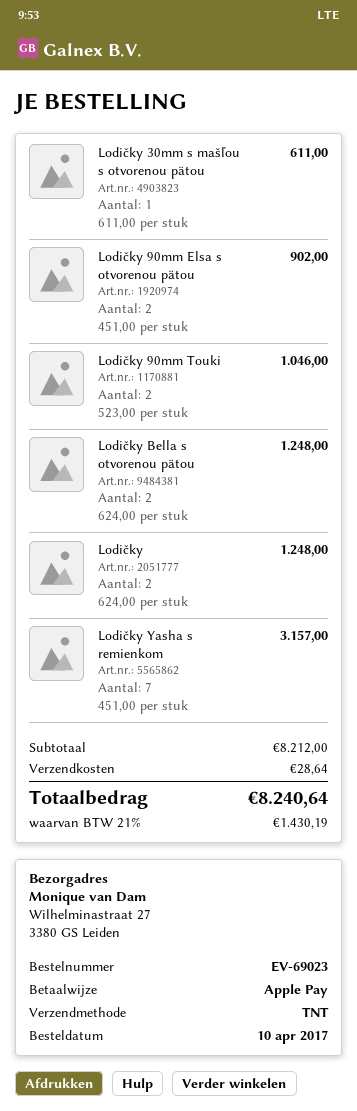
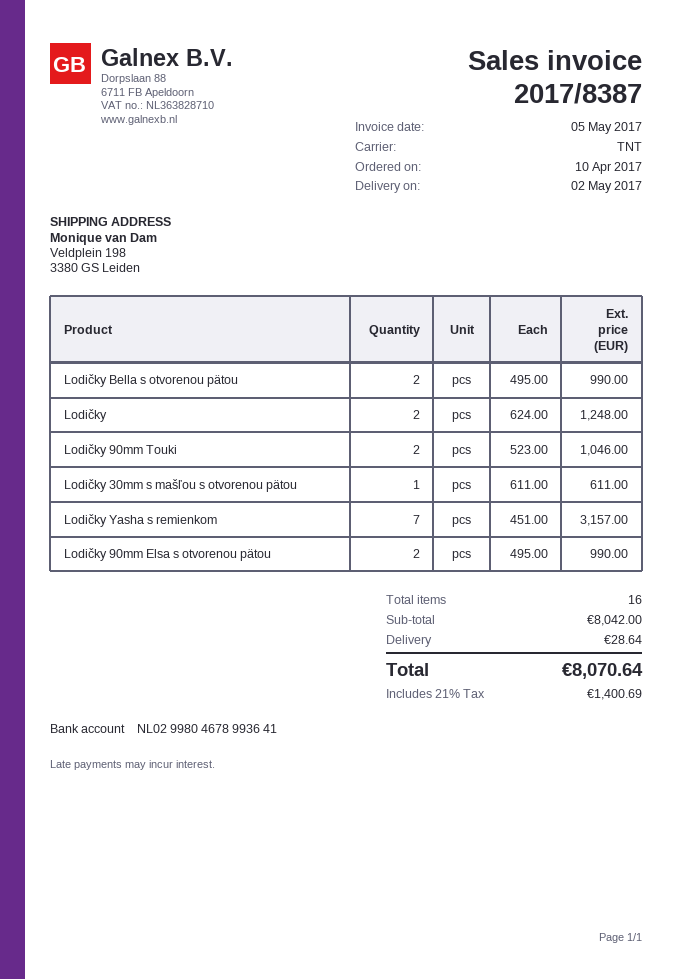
ship to: Wilhelminastraat 27, 3380 GS Leiden -> Veldplein 198, 3380 GS Leiden
Lodičky 90mm Elsa s otvorenou pätou: 2 x 451.00 = 902.00 -> 2 x 495.00 = 990.00
Lodičky Bella s otvorenou pätou: 2 x 624.00 = 1248.00 -> 2 x 495.00 = 990.00
subtotal: 8212.00 -> 8042.00
tax: 21% = 1430.19 -> 21% = 1400.69
total: 8240.64 -> 8070.64

